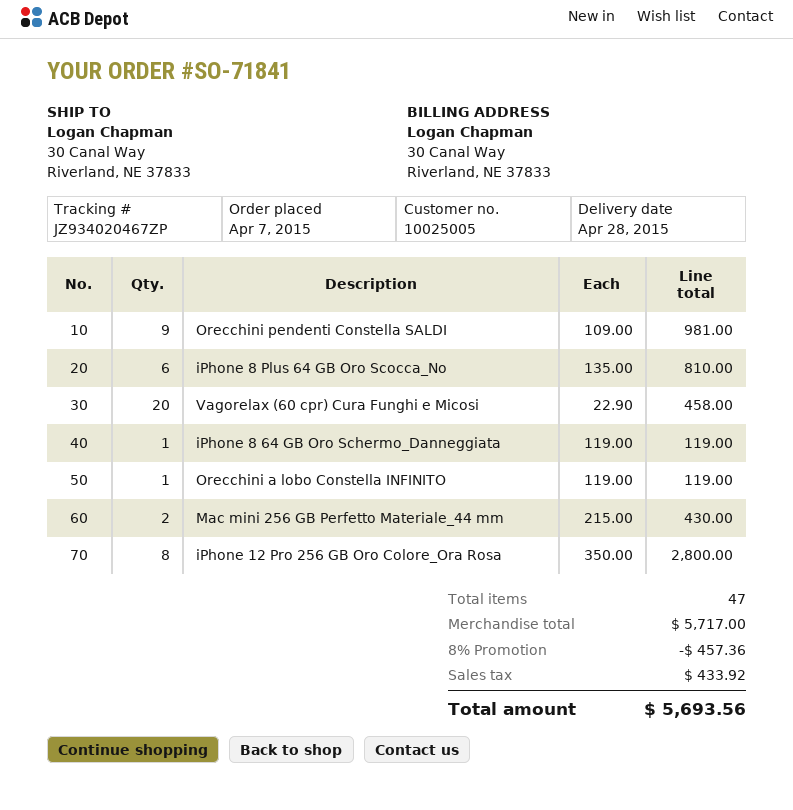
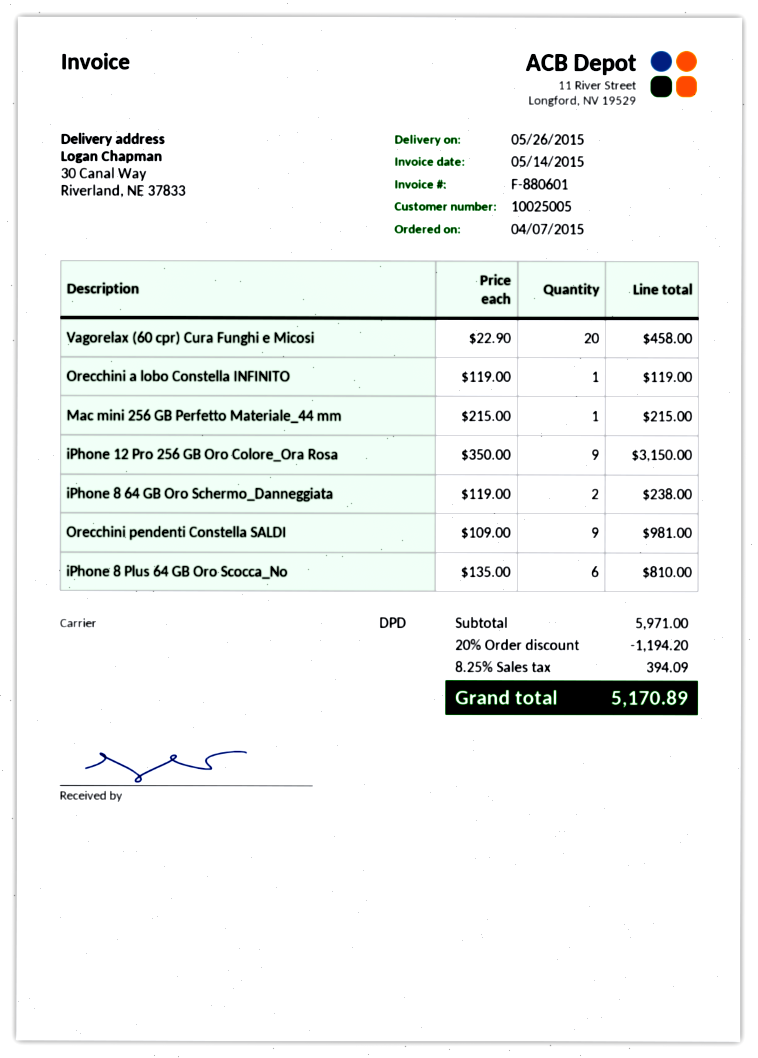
delivery date: 2015-04-28 -> 2015-05-26
iPhone 8 64 GB Oro Schermo_Danneggiata: 1 x 119.00 = 119.00 -> 2 x 119.00 = 238.00
Mac mini 256 GB Perfetto Materiale_44 mm: 2 x 215.00 = 430.00 -> 1 x 215.00 = 215.00
iPhone 12 Pro 256 GB Oro Colore_Ora Rosa: 8 x 350.00 = 2800.00 -> 9 x 350.00 = 3150.00
subtotal: 5717.00 -> 5971.00
discount: 8% = 457.36 -> 20% = 1194.20
tax: 433.92 -> 394.09
total: 5693.56 -> 5170.89

